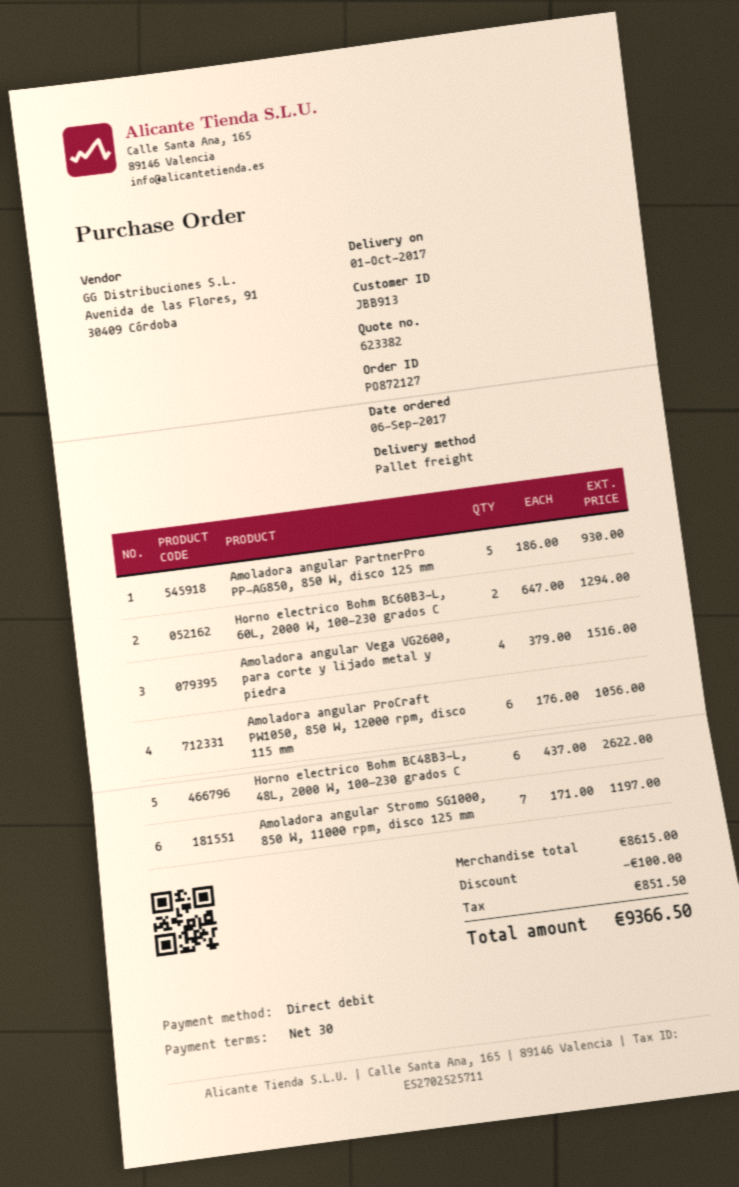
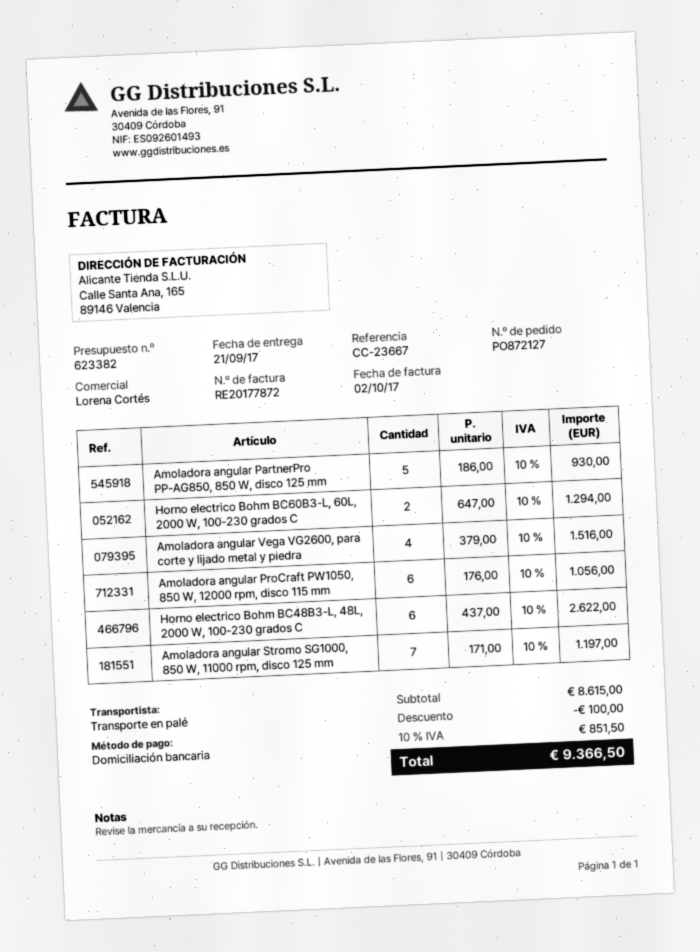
delivery date: 2017-10-01 -> 2017-09-21

